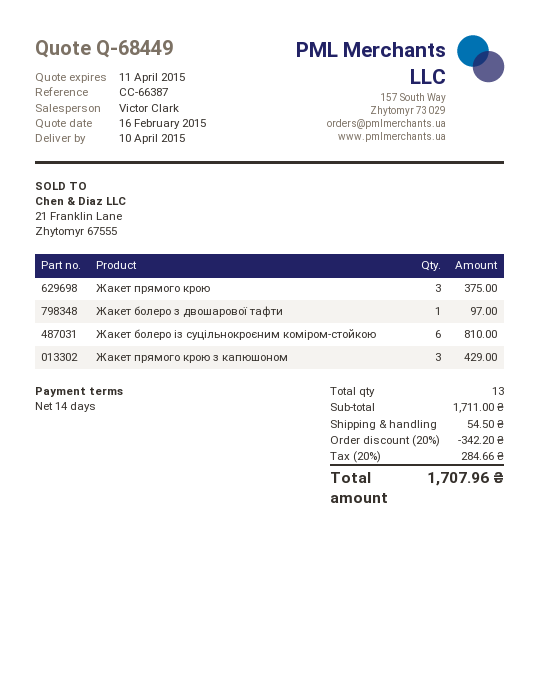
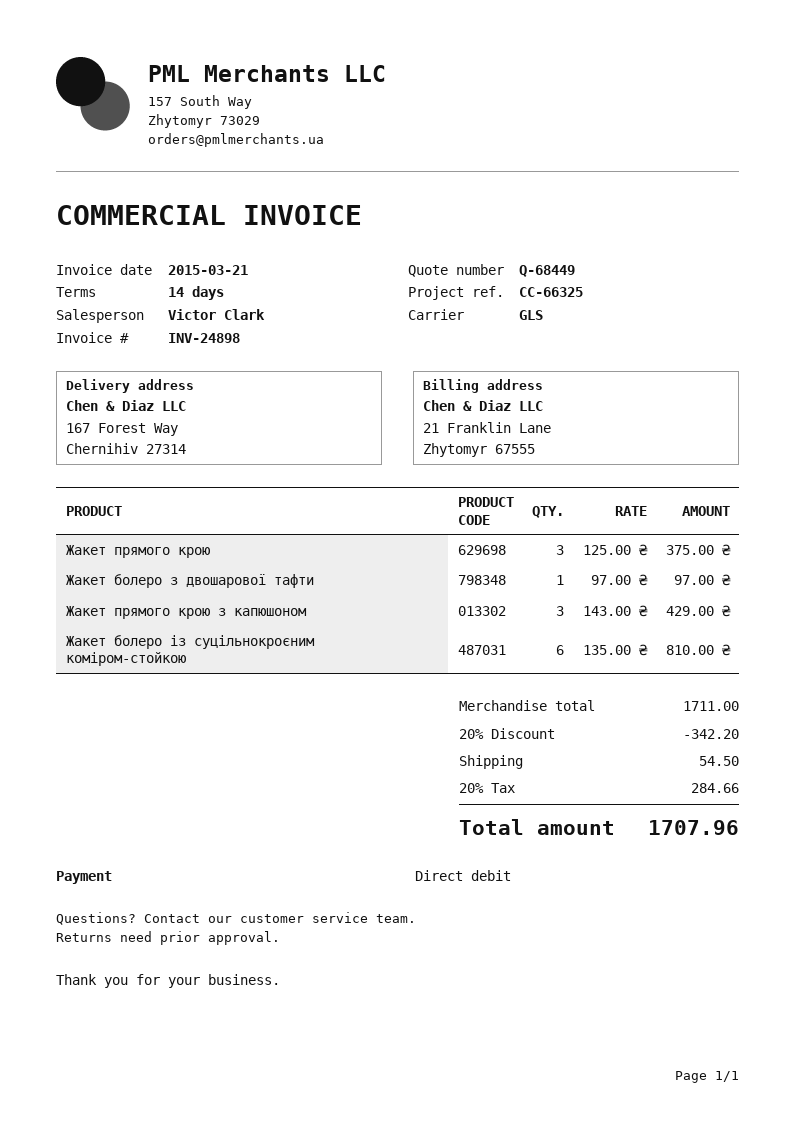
reference: CC-66387 -> CC-66325

